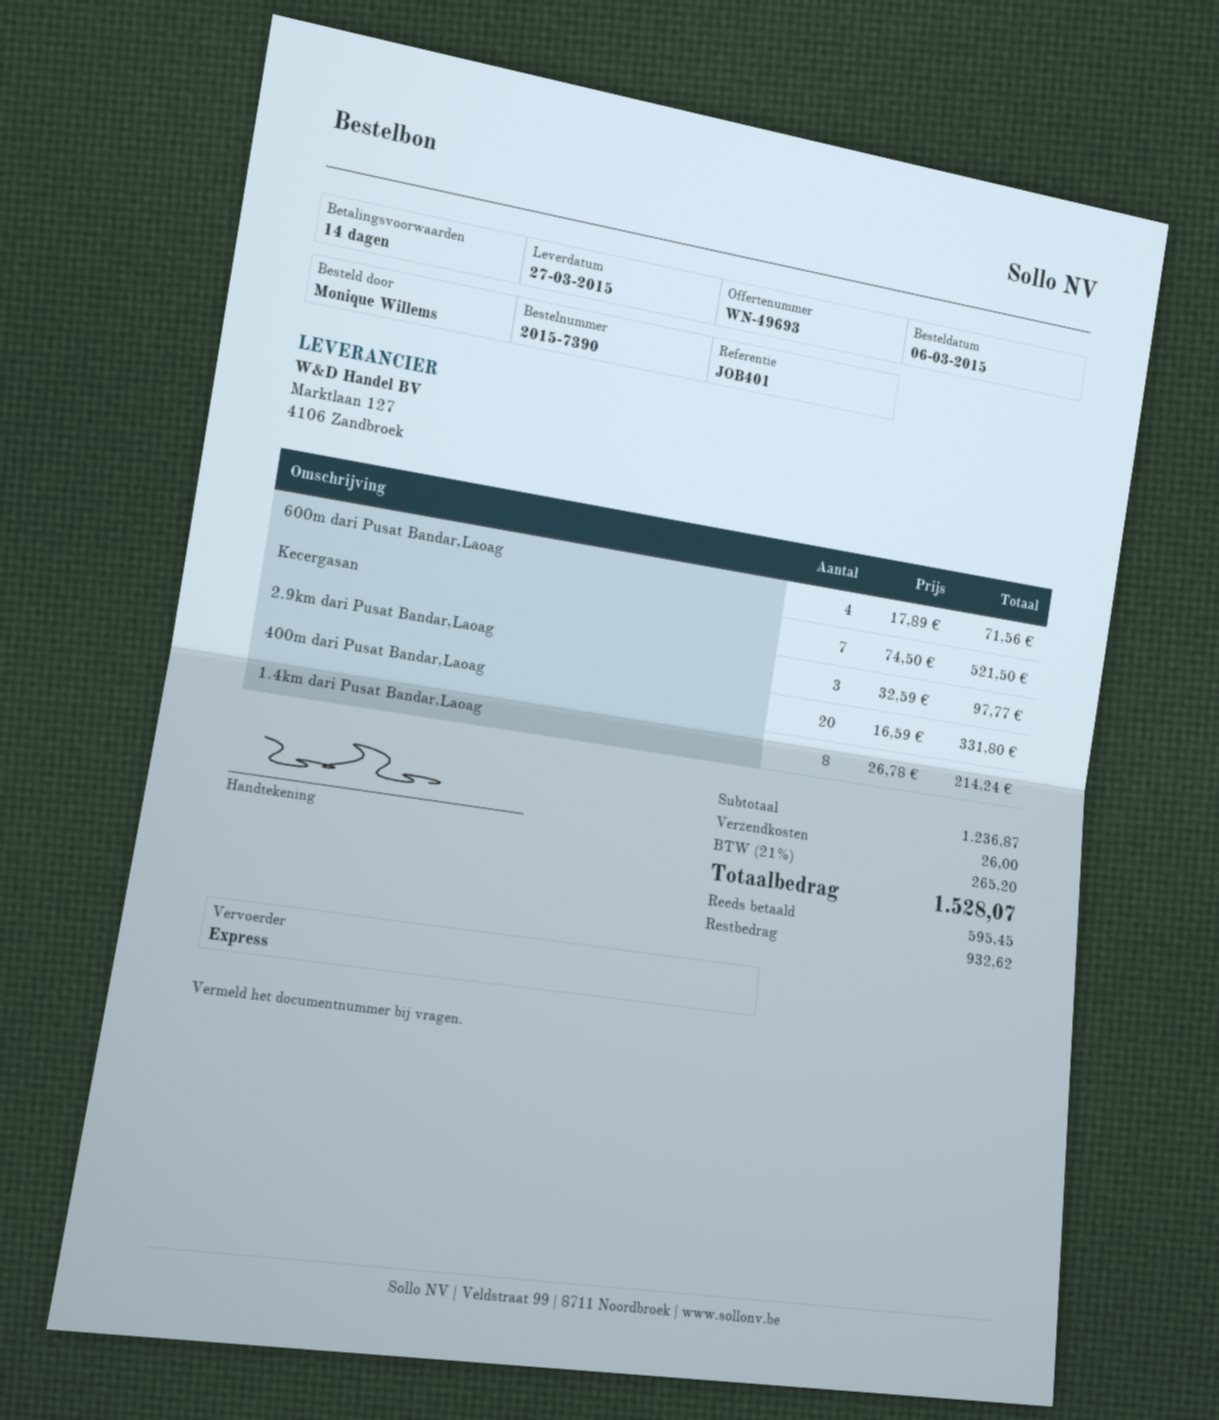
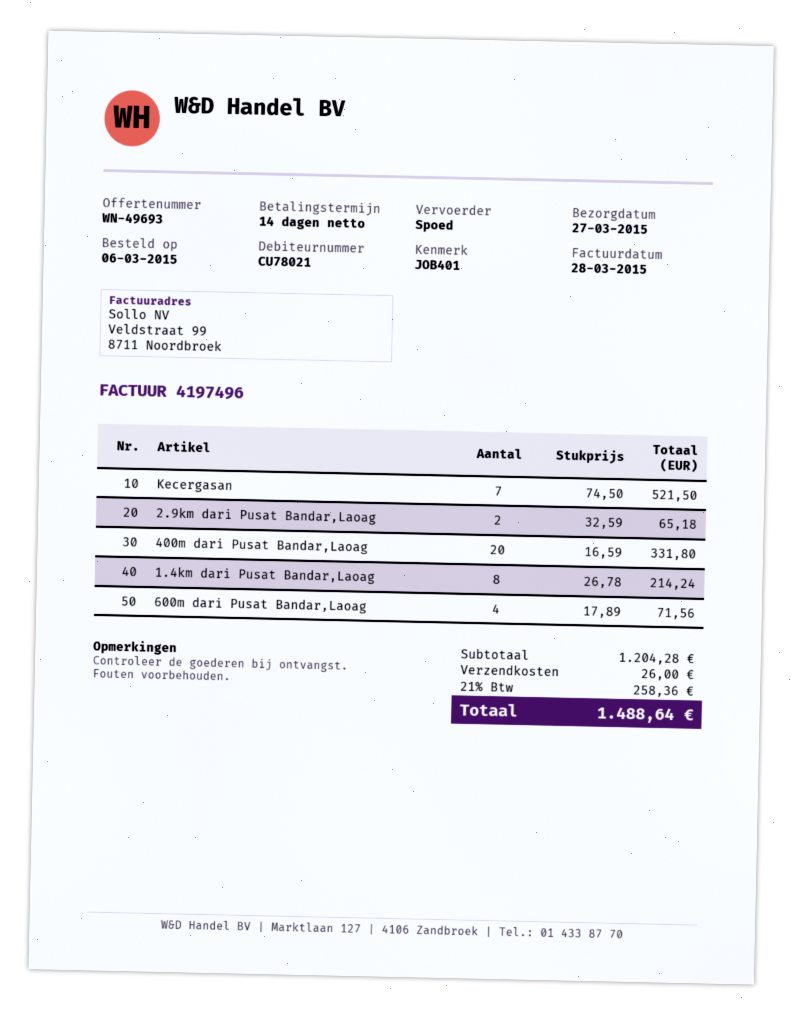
2.9km dari Pusat Bandar,Laoag: 3 x 32.59 = 97.77 -> 2 x 32.59 = 65.18
subtotal: 1236.87 -> 1204.28
tax: 21% = 265.20 -> 21% = 258.36
total: 1528.07 -> 1488.64

